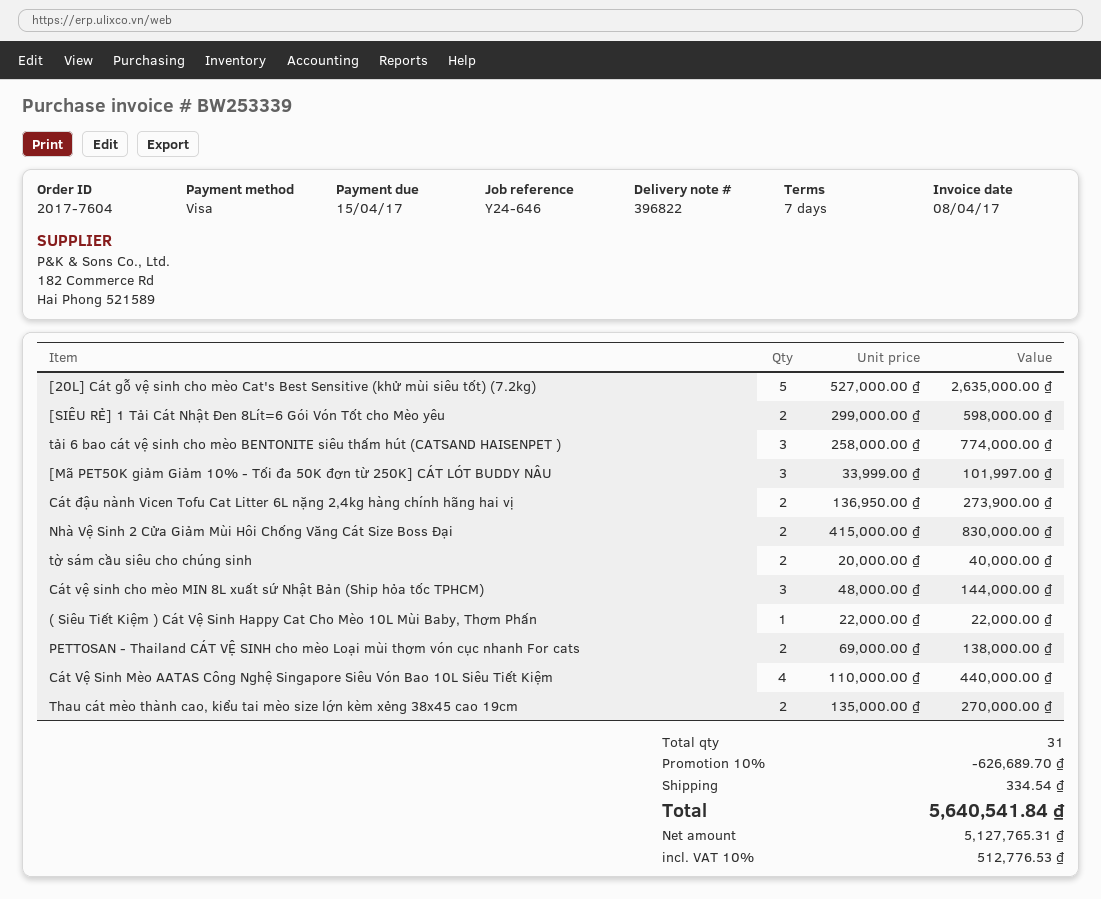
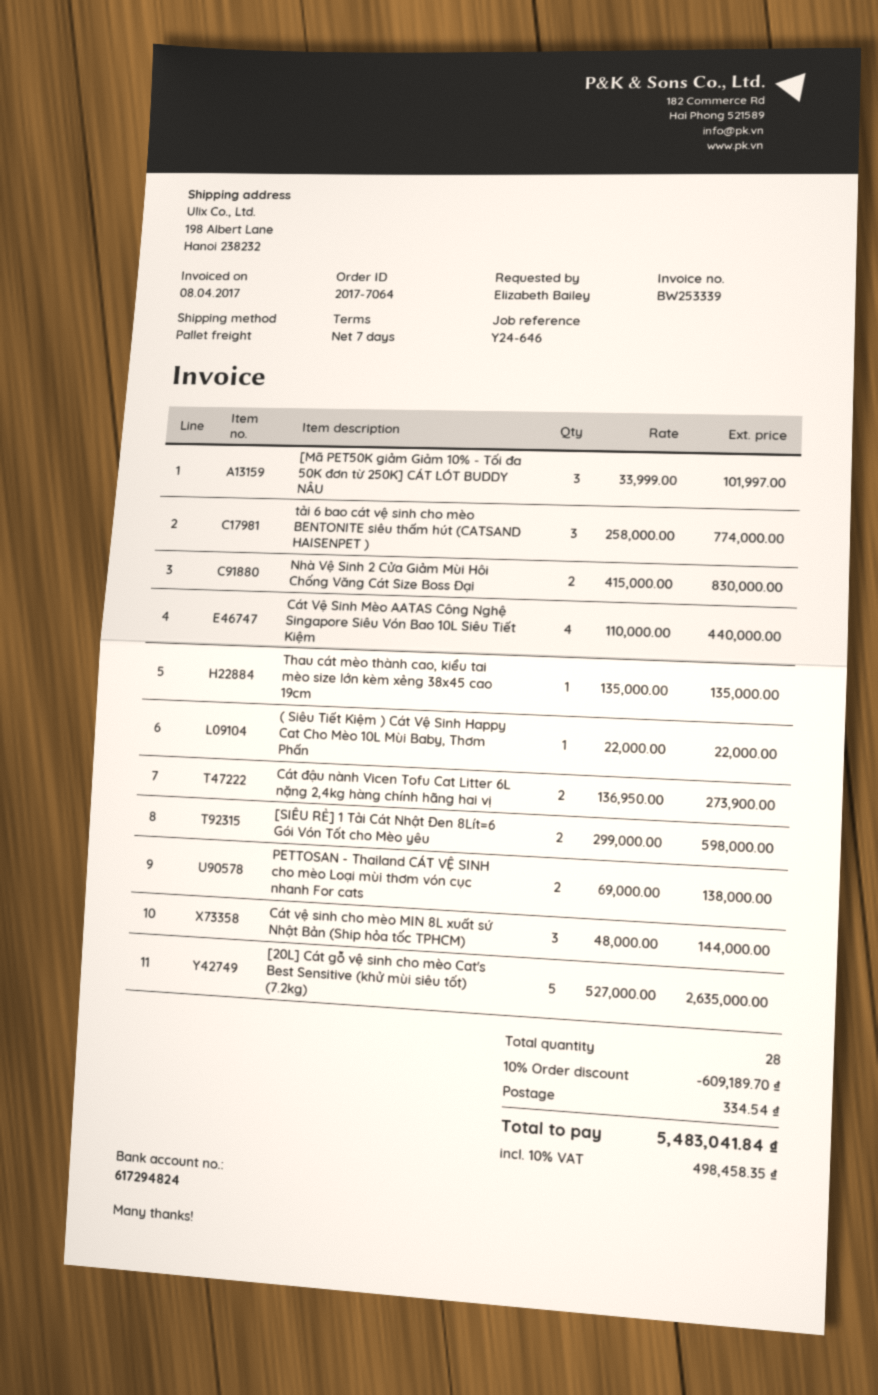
order number: 2017-7604 -> 2017-7064
tờ sám cầu siêu cho chúng sinh: 2 x 20000.00 = 40000.00 -> none
Thau cát mèo thành cao, kiểu tai mèo size lớn kèm xẻng 38x45 cao 19cm: 2 x 135000.00 = 270000.00 -> 1 x 135000.00 = 135000.00
total quantity: 31 -> 28
discount: 10% = 626689.70 -> 10% = 609189.70
tax: 10% = 512776.53 -> 10% = 498458.35
total: 5640541.84 -> 5483041.84

